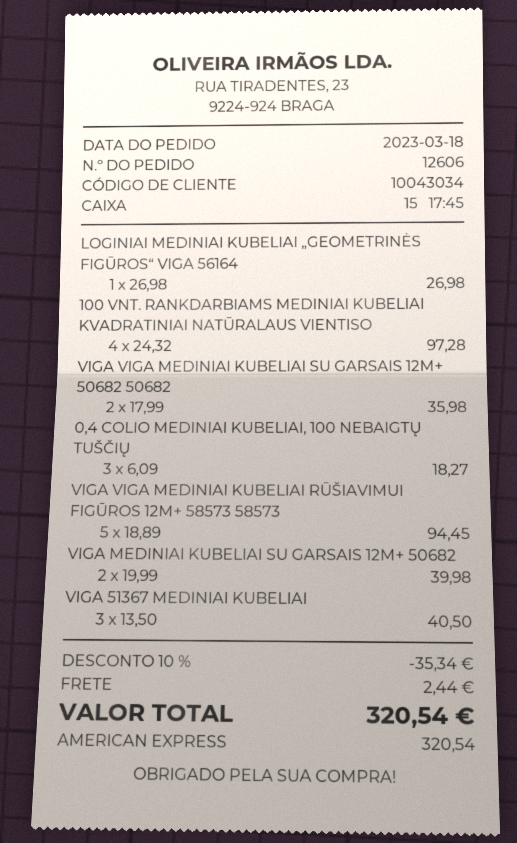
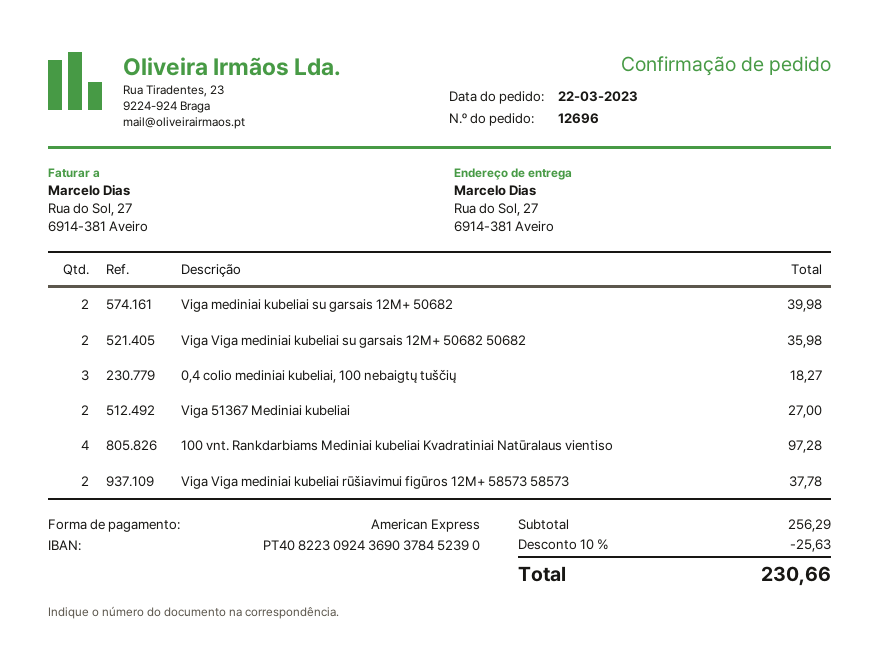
order number: 12606 -> 12696
order date: 2023-03-18 -> 2023-03-22
LOGINIAI MEDINIAI KUBELIAI „GEOMETRINĖS FIGŪROS“ VIGA 56164: 1 for 26.98 -> none
VIGA VIGA MEDINIAI KUBELIAI RŪŠIAVIMUI FIGŪROS 12M+ 58573 58573: 5 for 94.45 -> 2 for 37.78
VIGA 51367 MEDINIAI KUBELIAI: 3 for 40.50 -> 2 for 27.00
discount: 10% = 35.34 -> 10% = 25.63
shipping: 2.44 -> none
total: 320.54 -> 230.66

